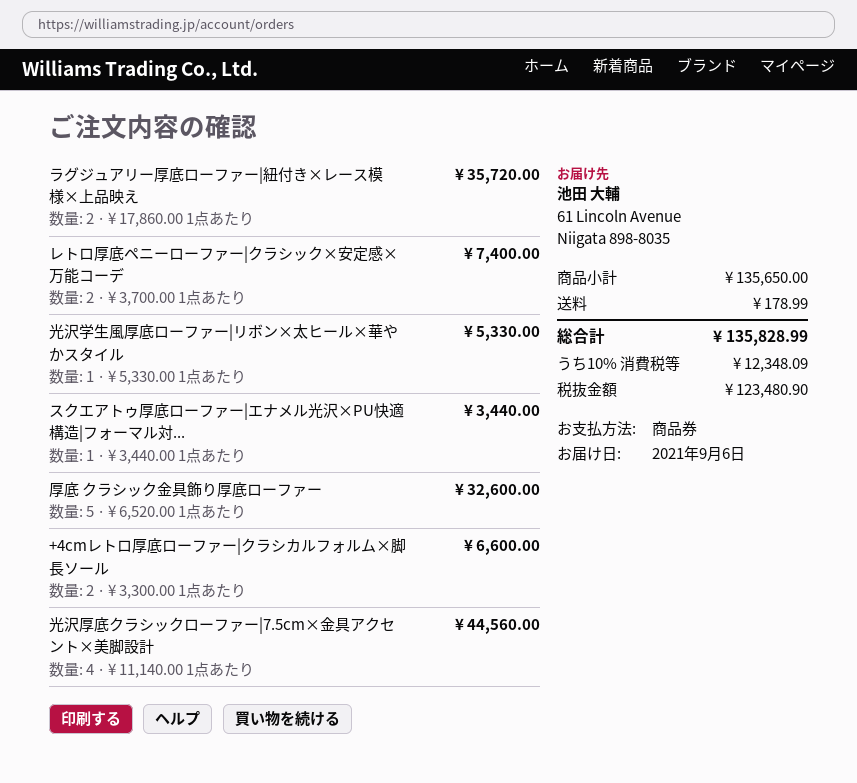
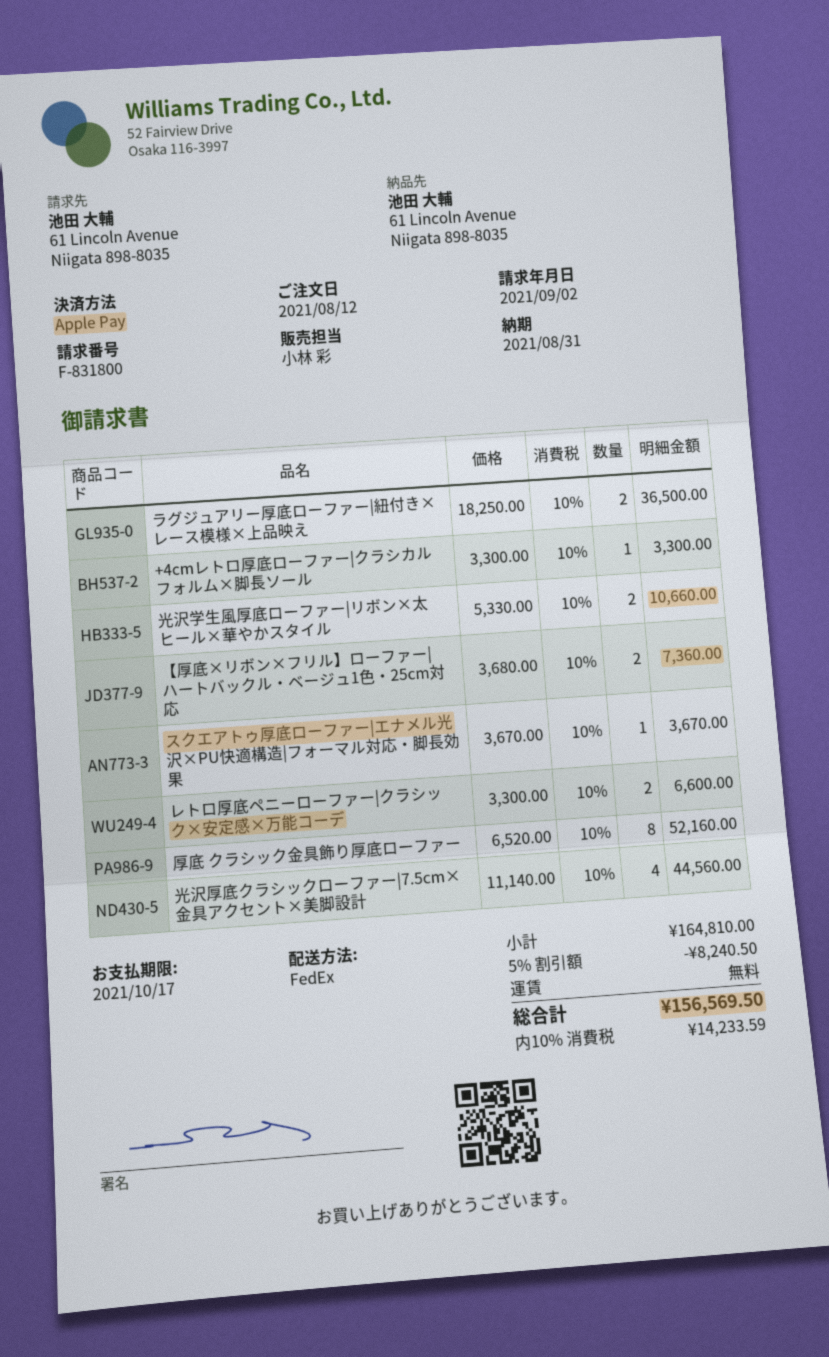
delivery date: 2021-09-06 -> 2021-08-31
payment method: gift card -> Apple Pay
ラグジュアリー厚底ローファー|紐付き×レース模様×上品映え: 2 x 17860.00 = 35720.00 -> 2 x 18250.00 = 36500.00
レトロ厚底ペニーローファー|クラシック×安定感×万能コーデ: 2 x 3700.00 = 7400.00 -> 2 x 3300.00 = 6600.00
光沢学生風厚底ローファー|リボン×太ヒール×華やかスタイル: 1 x 5330.00 = 5330.00 -> 2 x 5330.00 = 10660.00
スクエアトゥ厚底ローファー|エナメル光沢×PU快適構造|フォーマル対...: 1 x 3440.00 = 3440.00 -> 1 x 3670.00 = 3670.00
厚底 クラシック金具飾り厚底ローファー: 5 x 6520.00 = 32600.00 -> 8 x 6520.00 = 52160.00
+4cmレトロ厚底ローファー|クラシカルフォルム×脚長ソール: 2 x 3300.00 = 6600.00 -> 1 x 3300.00 = 3300.00
【厚底×リボン×フリル】ローファー|ハートバックル・ベージュ1色・25cm対応: none -> 2 x 3680.00 = 7360.00
subtotal: 135650.00 -> 164810.00
discount: none -> 5% = 8240.50
shipping: 178.99 -> 0.00
tax: 10% = 12348.09 -> 10% = 14233.59
total: 135828.99 -> 156569.50

